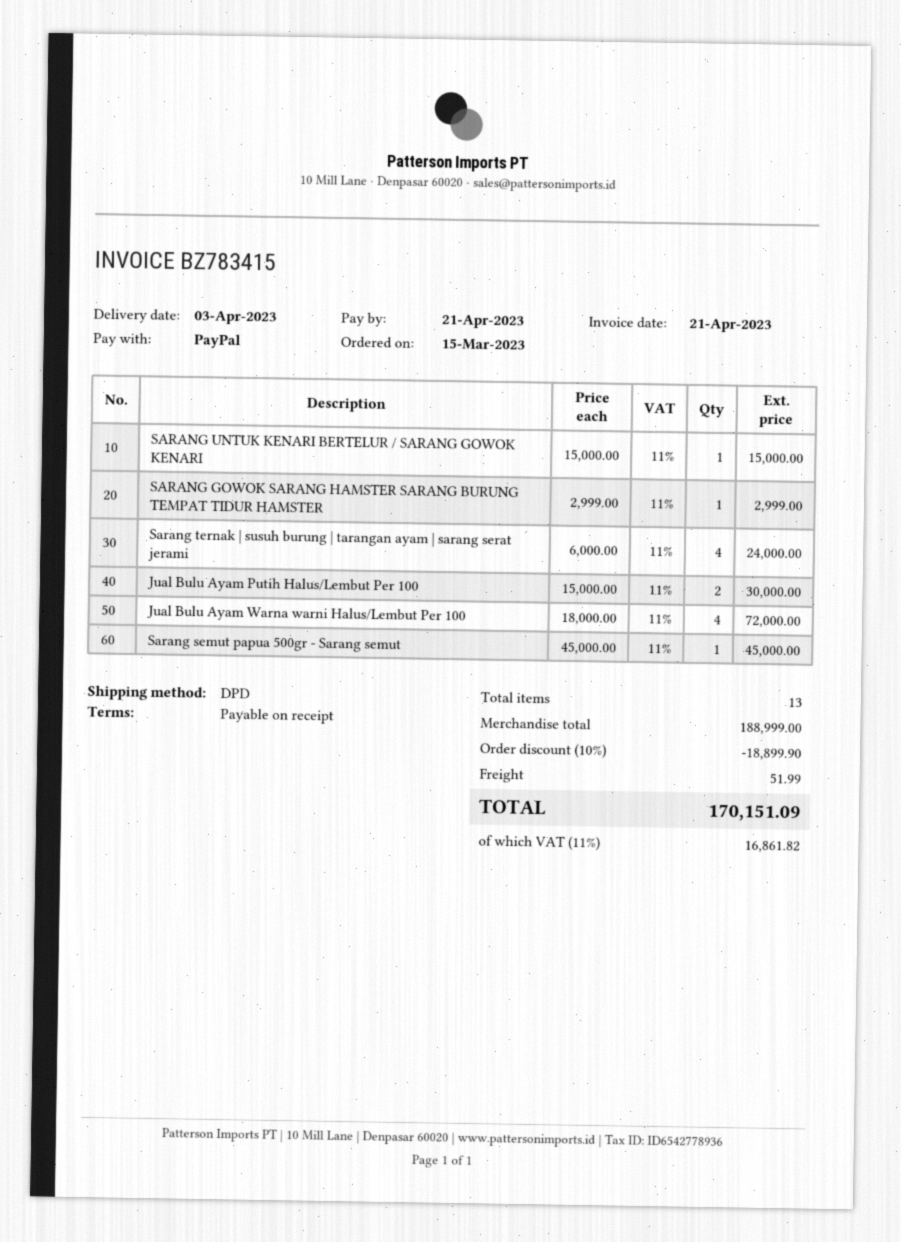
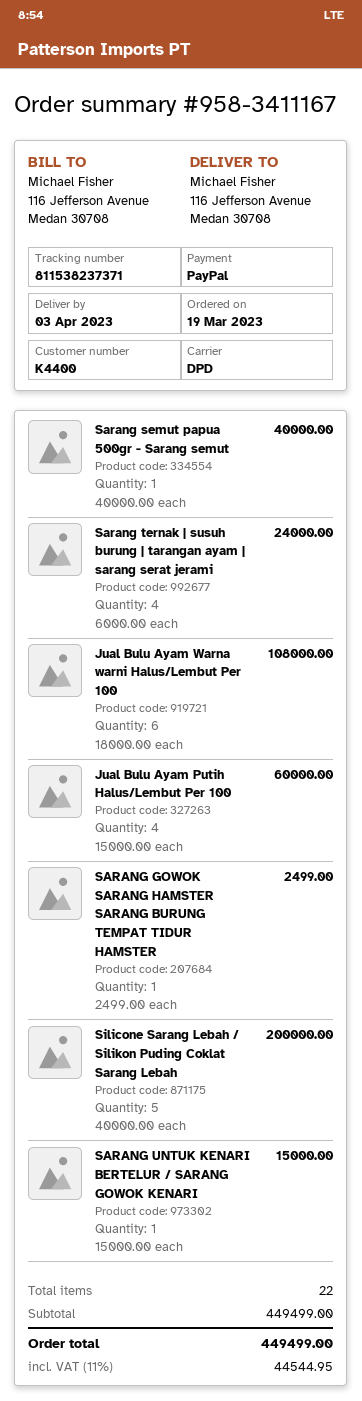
order date: 2023-03-15 -> 2023-03-19
SARANG GOWOK SARANG HAMSTER SARANG BURUNG TEMPAT TIDUR HAMSTER: 1 x 2999.00 = 2999.00 -> 1 x 2499.00 = 2499.00
Jual Bulu Ayam Putih Halus/Lembut Per 100: 2 x 15000.00 = 30000.00 -> 4 x 15000.00 = 60000.00
Jual Bulu Ayam Warna warni Halus/Lembut Per 100: 4 x 18000.00 = 72000.00 -> 6 x 18000.00 = 108000.00
Sarang semut papua 500gr - Sarang semut: 1 x 45000.00 = 45000.00 -> 1 x 40000.00 = 40000.00
Silicone Sarang Lebah / Silikon Puding Coklat Sarang Lebah: none -> 5 x 40000.00 = 200000.00
total quantity: 13 -> 22
subtotal: 188999.00 -> 449499.00
discount: 10% = 18899.90 -> none
shipping: 51.99 -> none
tax: 11% = 16861.82 -> 11% = 44544.95
total: 170151.09 -> 449499.00

